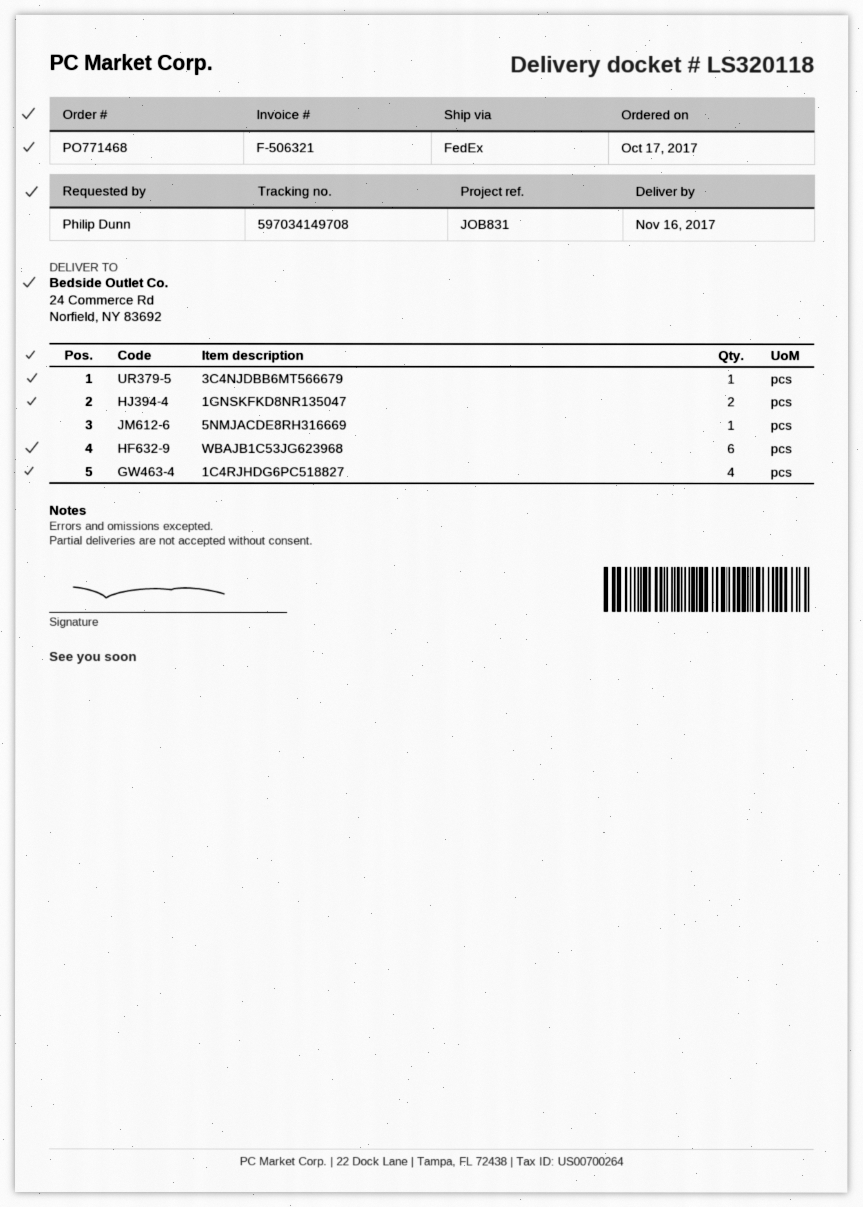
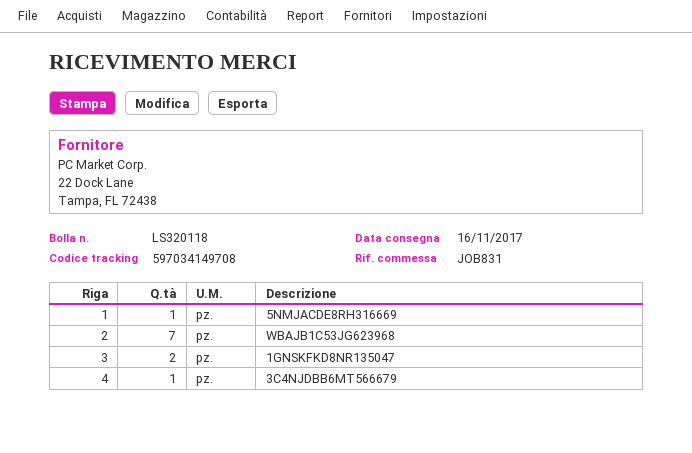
WBAJB1C53JG623968: 6 -> 7
1C4RJHDG6PC518827: 4 -> none

